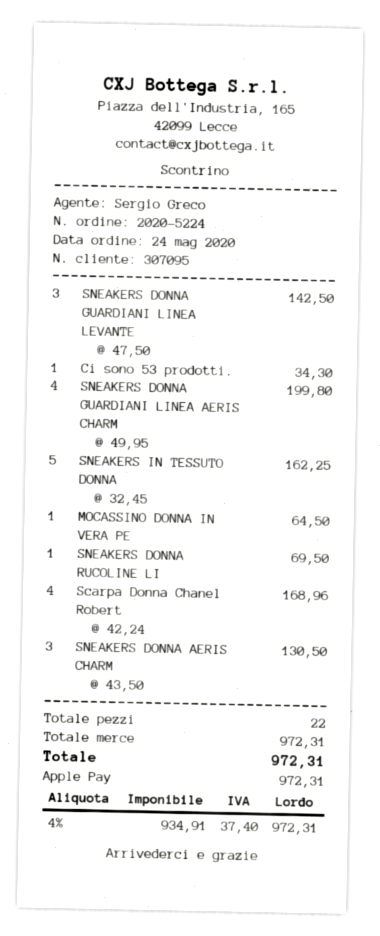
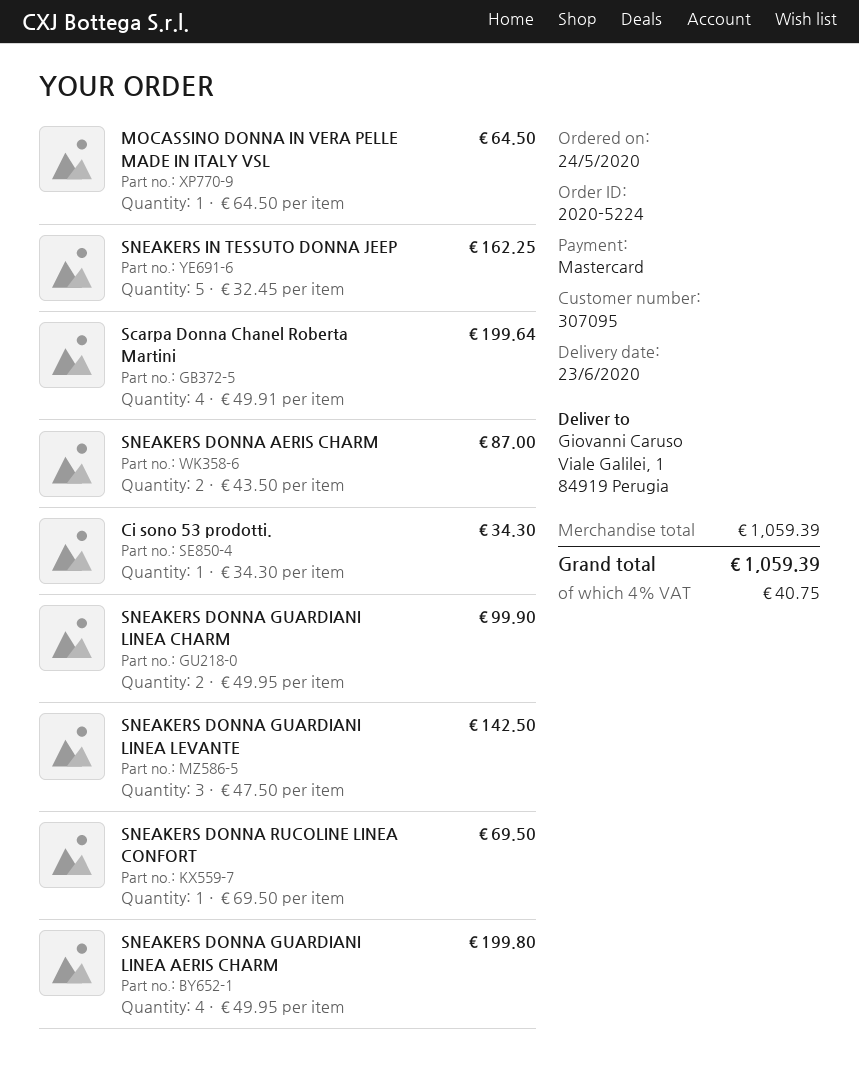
payment method: Apple Pay -> Mastercard
Scarpa Donna Chanel Robert: 4 x 42.24 = 168.96 -> 4 x 49.91 = 199.64
SNEAKERS DONNA AERIS CHARM: 3 x 43.50 = 130.50 -> 2 x 43.50 = 87.00
SNEAKERS DONNA GUARDIANI LINEA CHARM: none -> 2 x 49.95 = 99.90
subtotal: 972.31 -> 1059.39
tax: 4% = 37.40 -> 4% = 40.75
total: 972.31 -> 1059.39

